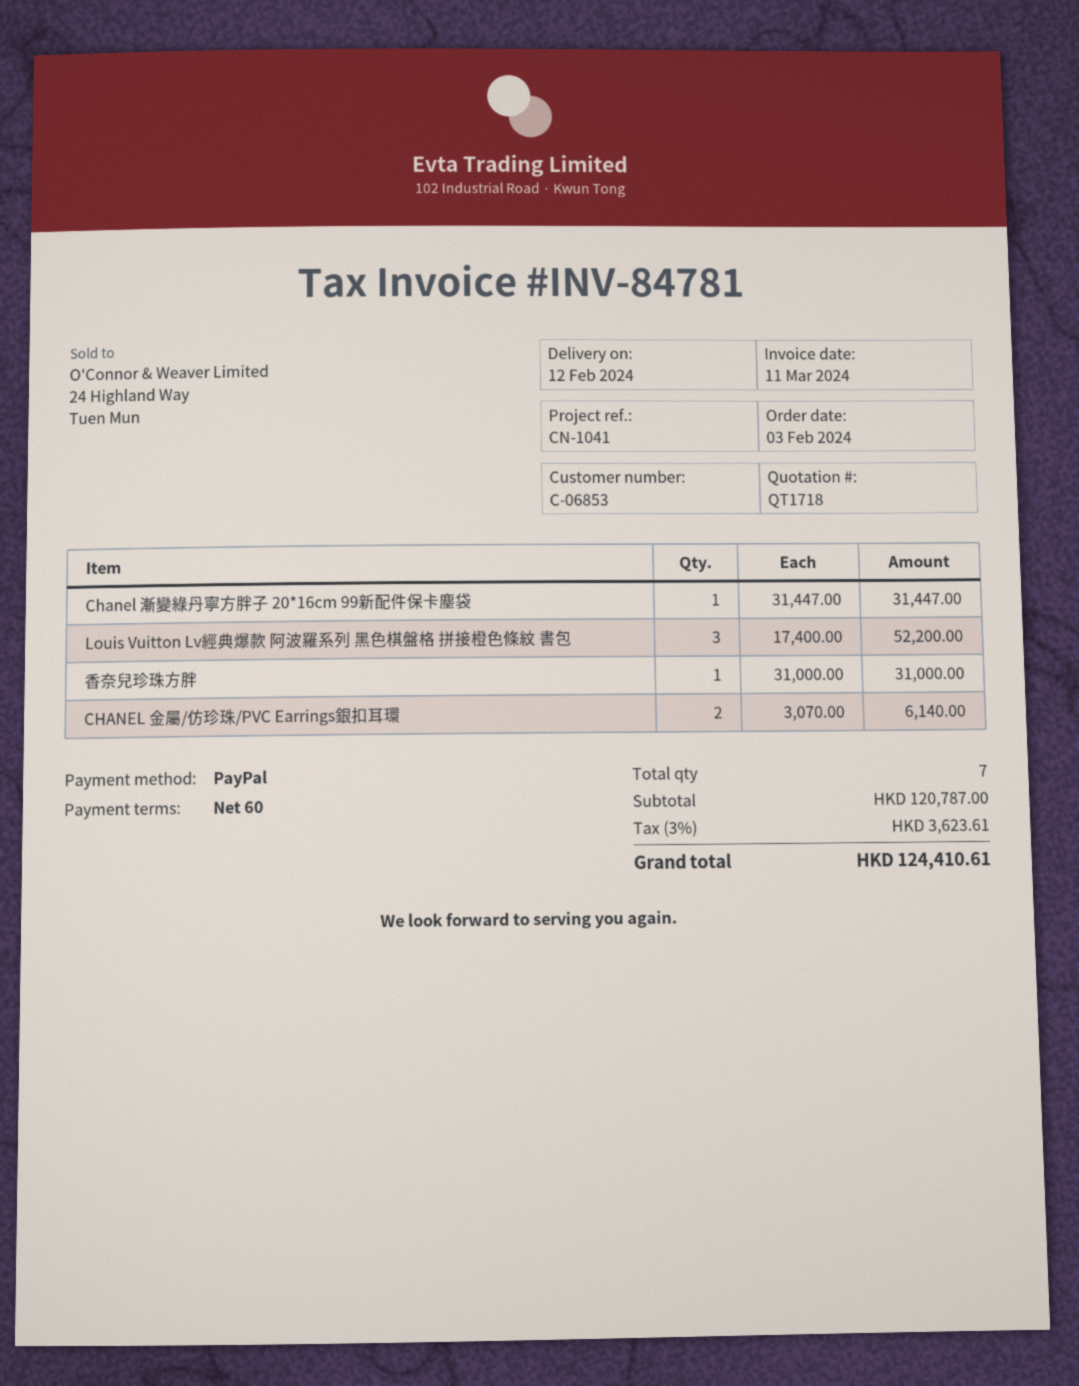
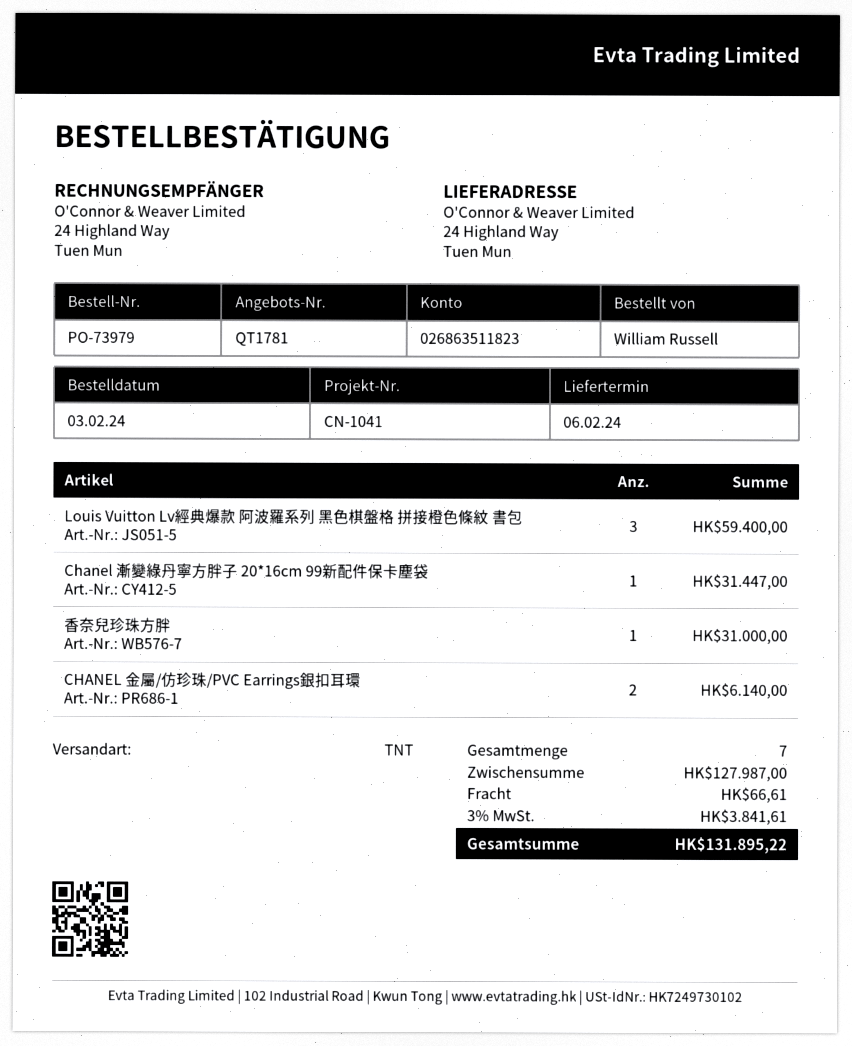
quote number: QT1718 -> QT1781
delivery date: 2024-02-12 -> 2024-02-06
Louis Vuitton Lv經典爆款 阿波羅系列 黑色棋盤格 拼接橙色條紋 書包: 3 for 52200.00 -> 3 for 59400.00
subtotal: 120787.00 -> 127987.00
shipping: none -> 66.61
tax: 3% = 3623.61 -> 3% = 3841.61
total: 124410.61 -> 131895.22

